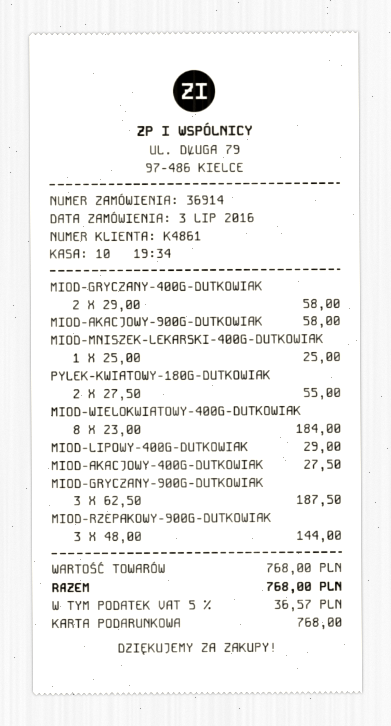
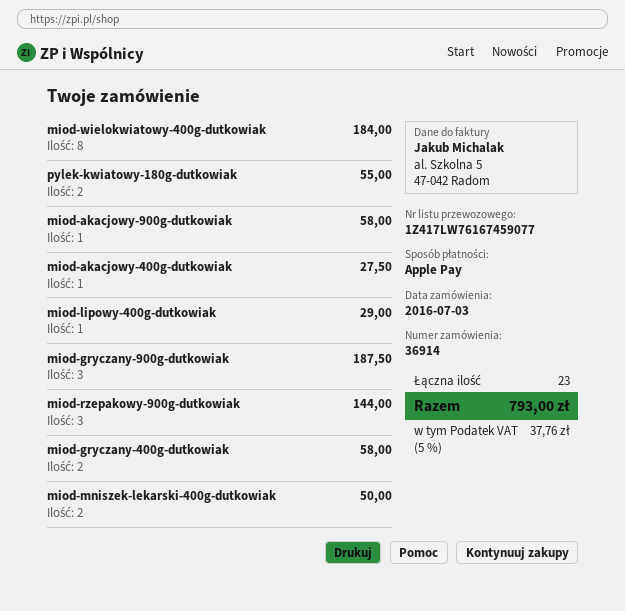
payment method: gift card -> Apple Pay
MIOD-MNISZEK-LEKARSKI-400G-DUTKOWIAK: 1 for 25.00 -> 2 for 50.00
tax: 5% = 36.57 -> 5% = 37.76
total: 768.00 -> 793.00

